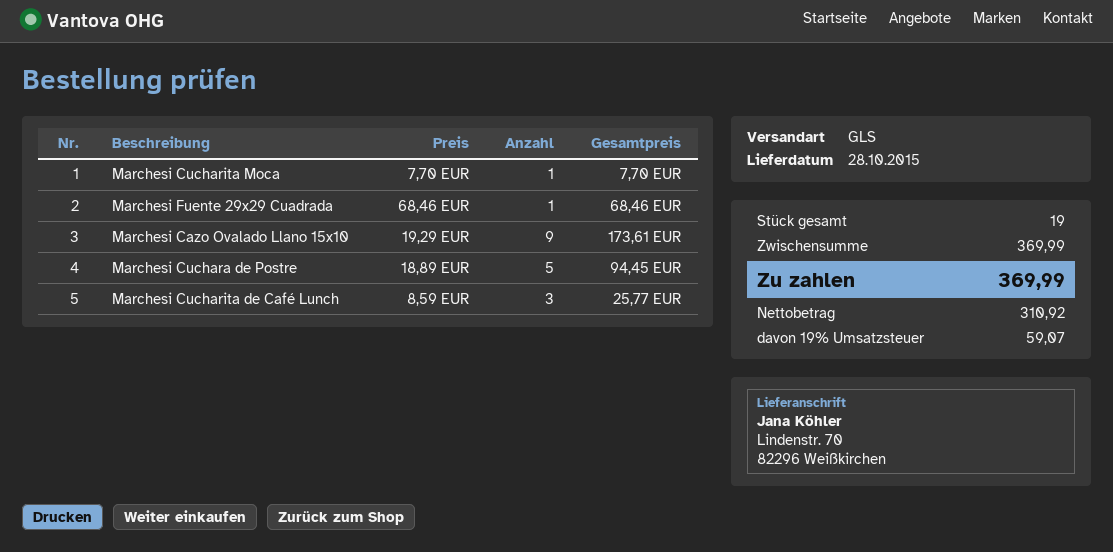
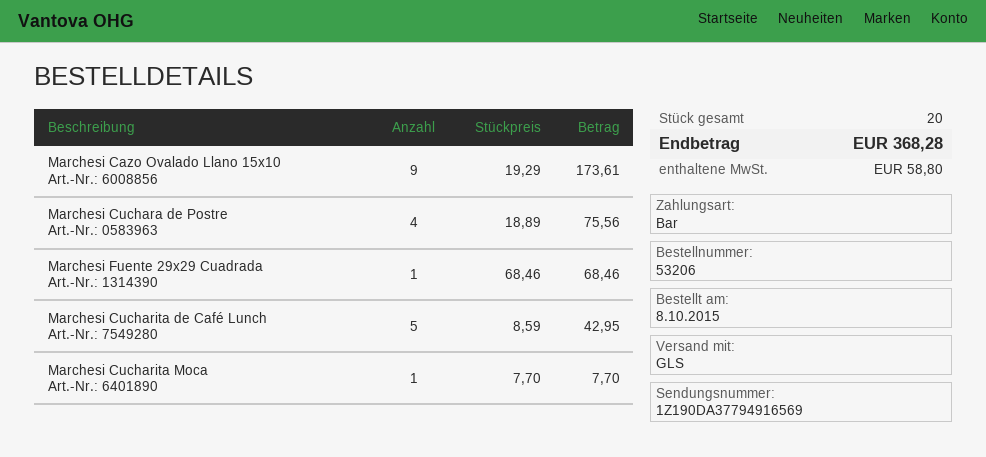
Marchesi Cuchara de Postre: 5 x 18.89 = 94.45 -> 4 x 18.89 = 75.56
Marchesi Cucharita de Café Lunch: 3 x 8.59 = 25.77 -> 5 x 8.59 = 42.95
total quantity: 19 -> 20
tax: 59.07 -> 58.80
total: 369.99 -> 368.28

